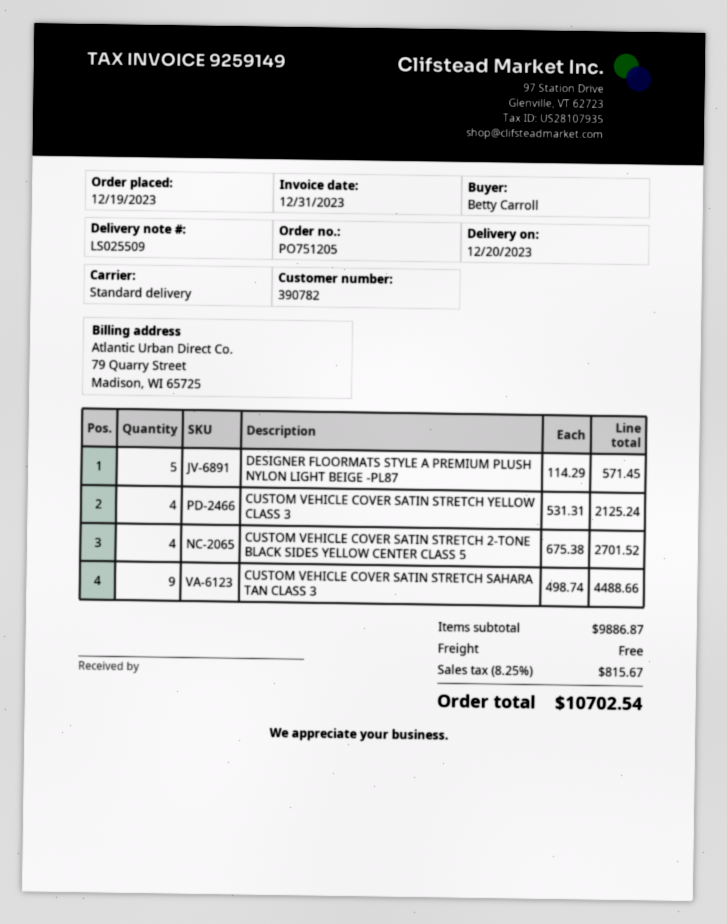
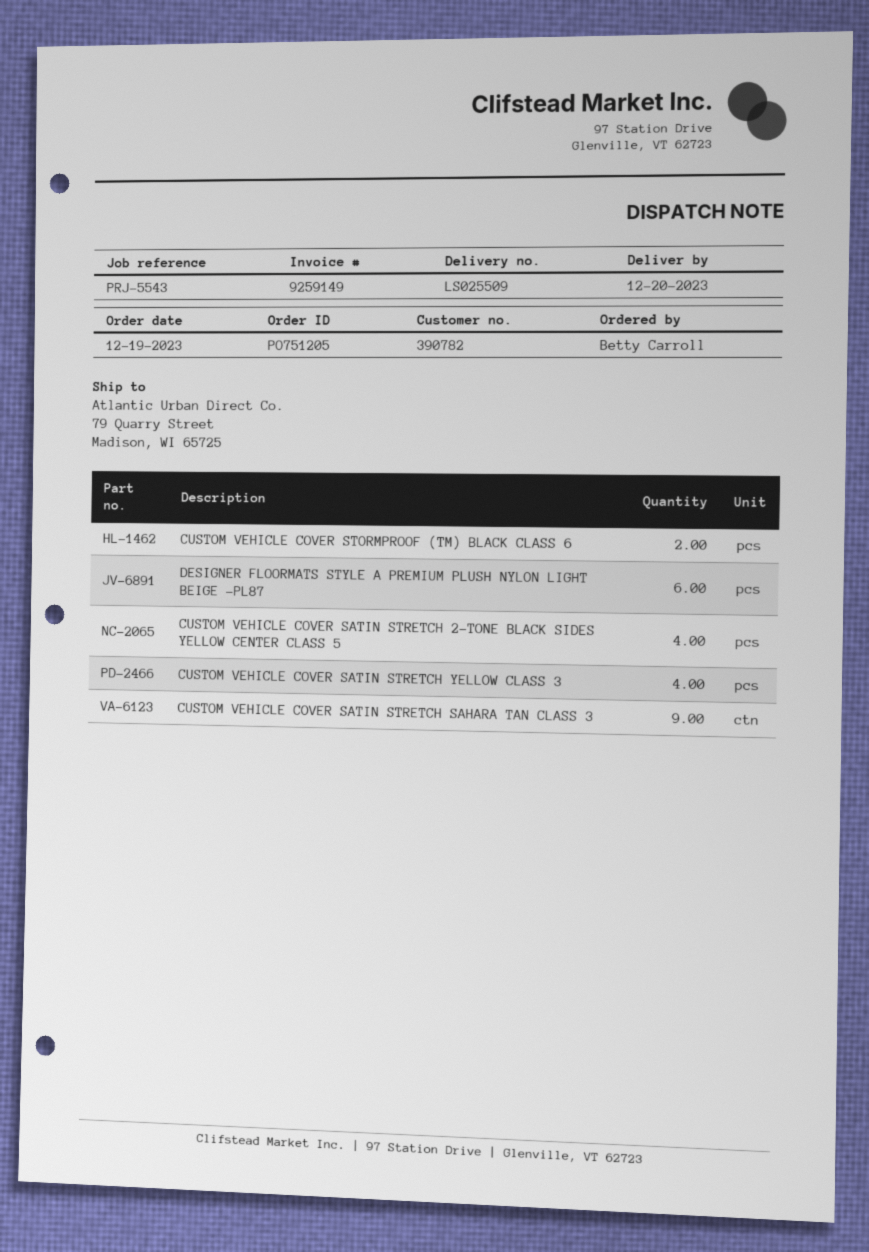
DESIGNER FLOORMATS STYLE A PREMIUM PLUSH NYLON LIGHT BEIGE -PL87: 5 -> 6
CUSTOM VEHICLE COVER STORMPROOF (TM) BLACK CLASS 6: none -> 2

